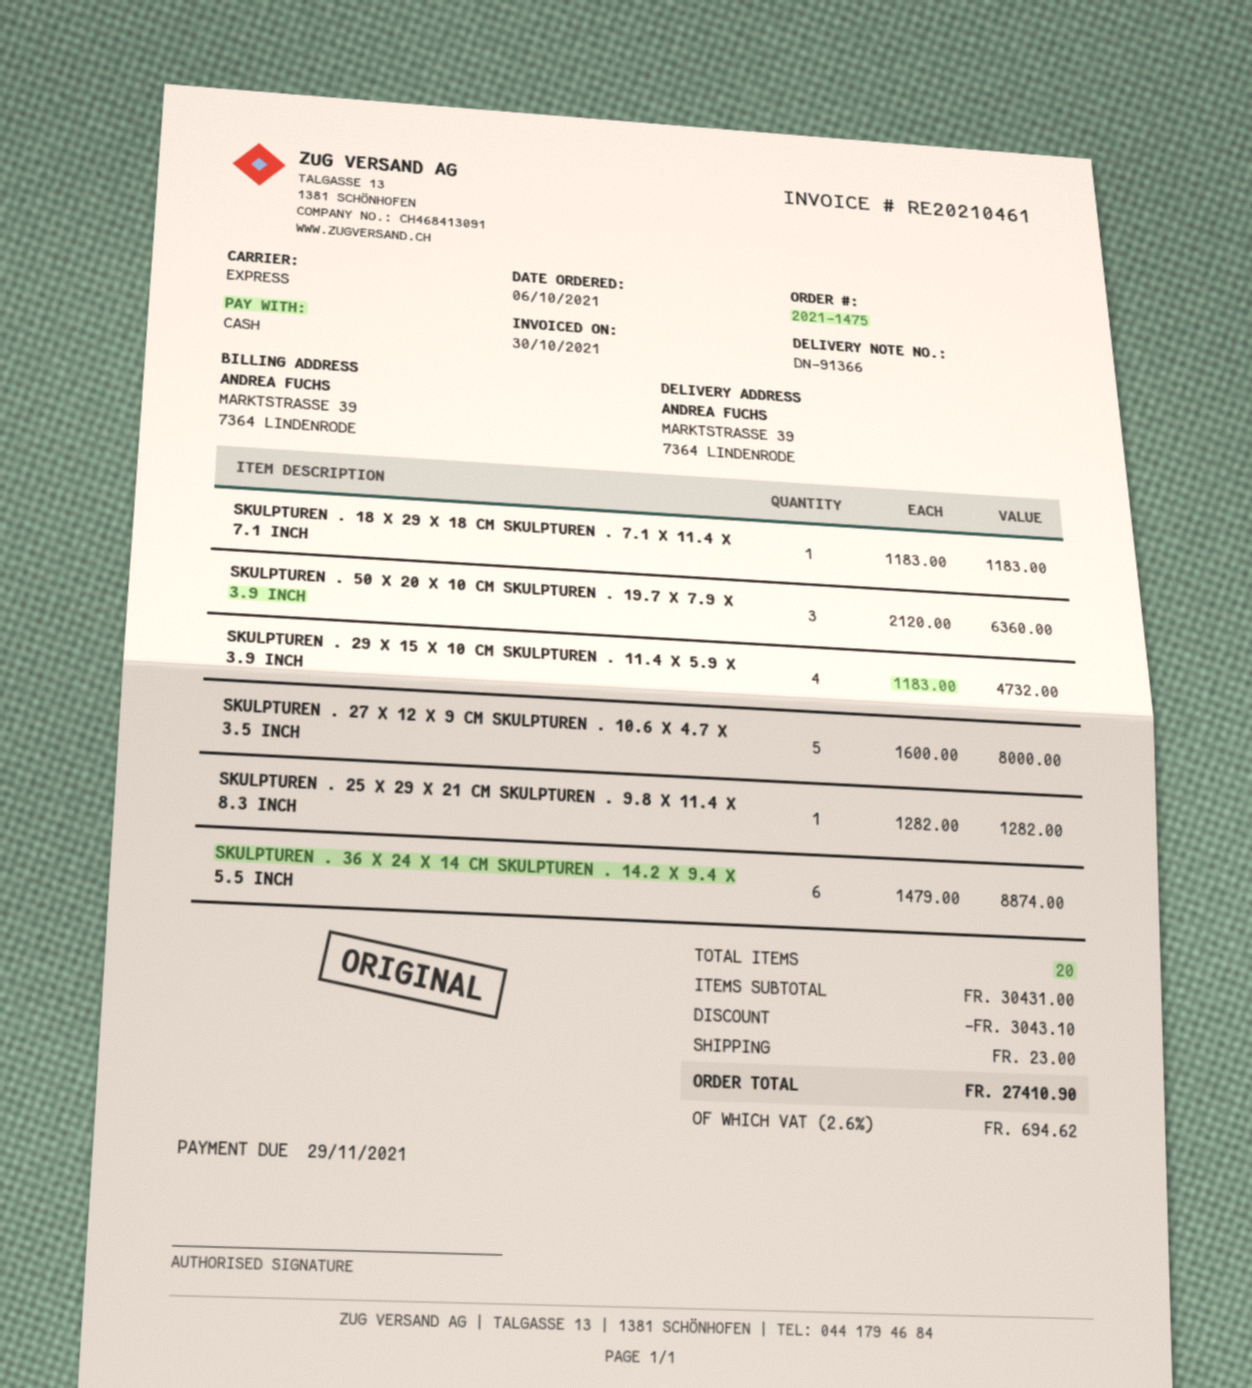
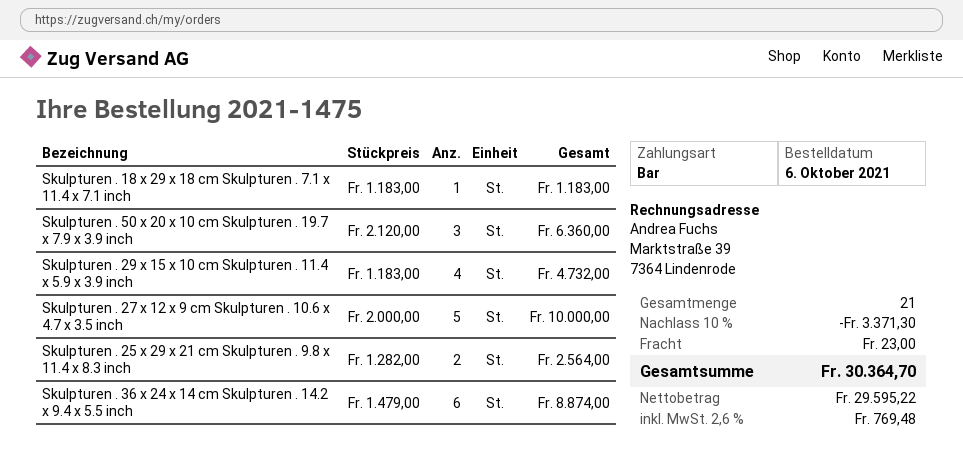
SKULPTUREN . 27 X 12 X 9 CM SKULPTUREN . 10.6 X 4.7 X 3.5 INCH: 5 x 1600.00 = 8000.00 -> 5 x 2000.00 = 10000.00
SKULPTUREN . 25 X 29 X 21 CM SKULPTUREN . 9.8 X 11.4 X 8.3 INCH: 1 x 1282.00 = 1282.00 -> 2 x 1282.00 = 2564.00
total quantity: 20 -> 21
discount: 3043.10 -> 3371.30
tax: 2.6% = 694.62 -> 2.6% = 769.48
total: 27410.90 -> 30364.70

